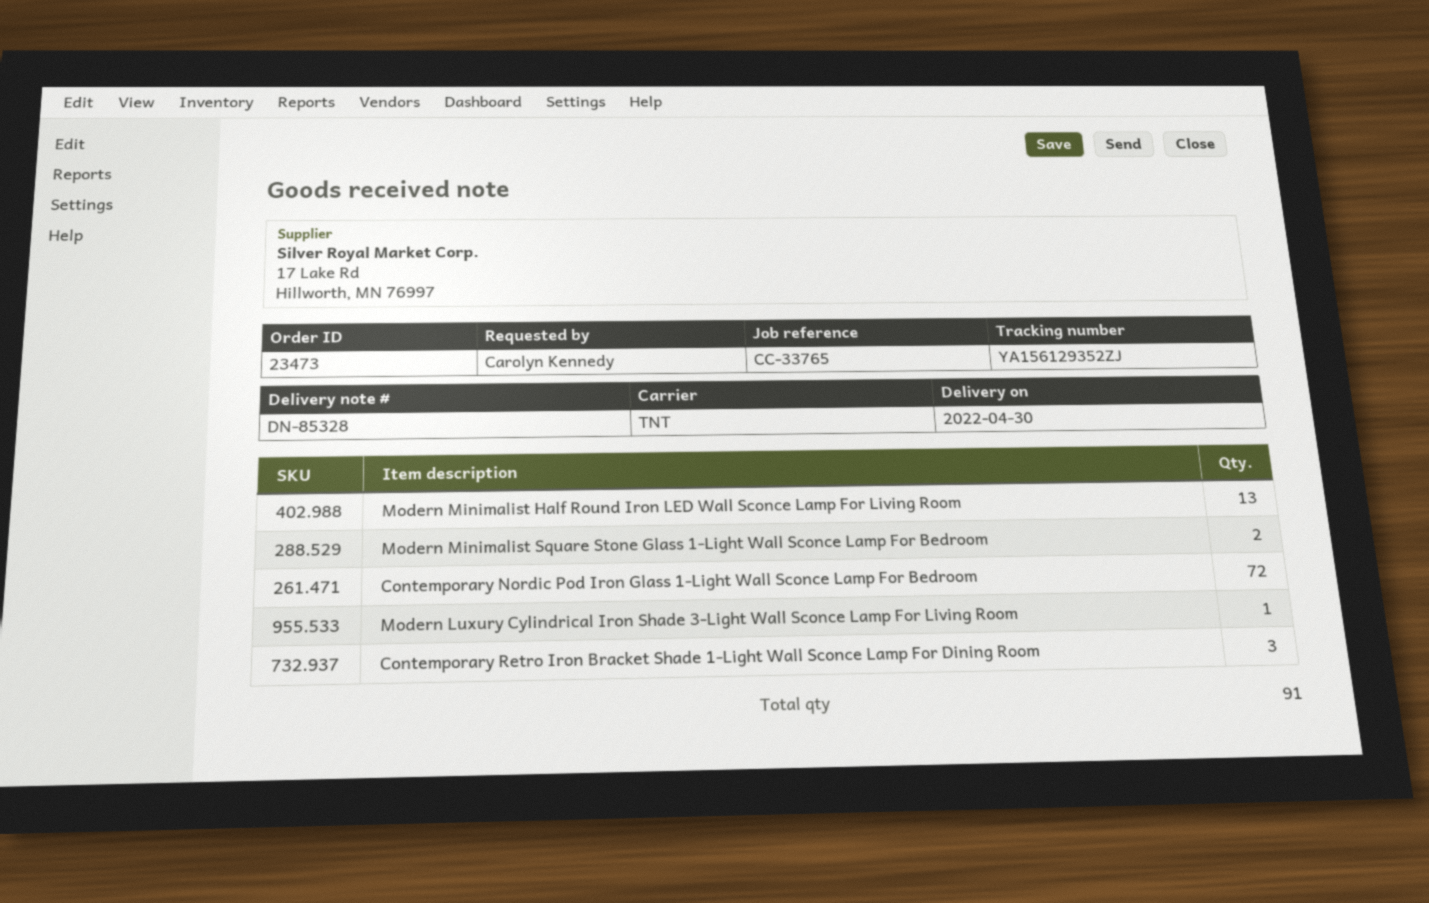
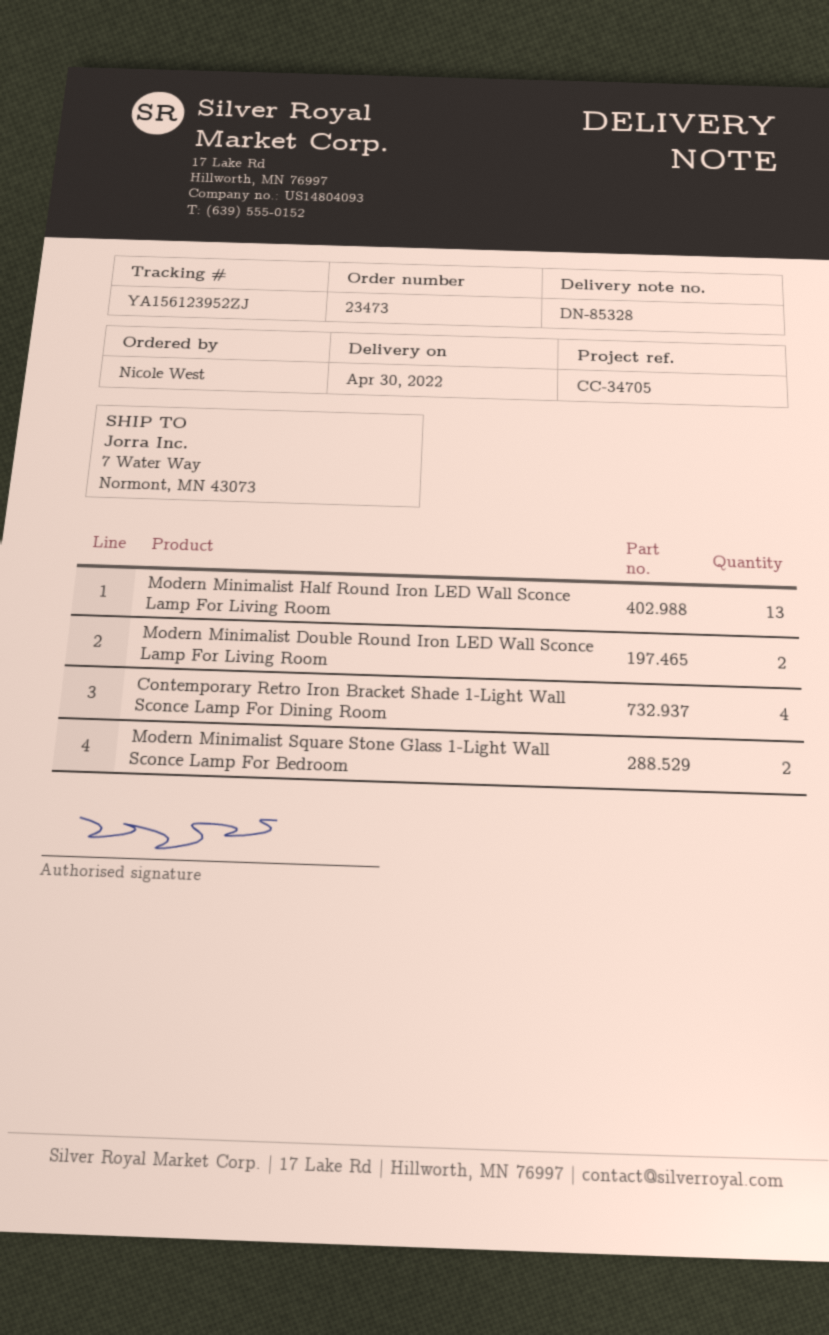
reference: CC-33765 -> CC-34705
ordered by: Carolyn Kennedy -> Nicole West
tracking number: YA156129352ZJ -> YA156123952ZJ
Contemporary Nordic Pod Iron Glass 1-Light Wall Sconce Lamp For Bedroom: 72 -> none
Modern Luxury Cylindrical Iron Shade 3-Light Wall Sconce Lamp For Living Room: 1 -> none
Contemporary Retro Iron Bracket Shade 1-Light Wall Sconce Lamp For Dining Room: 3 -> 4
Modern Minimalist Double Round Iron LED Wall Sconce Lamp For Living Room: none -> 2

